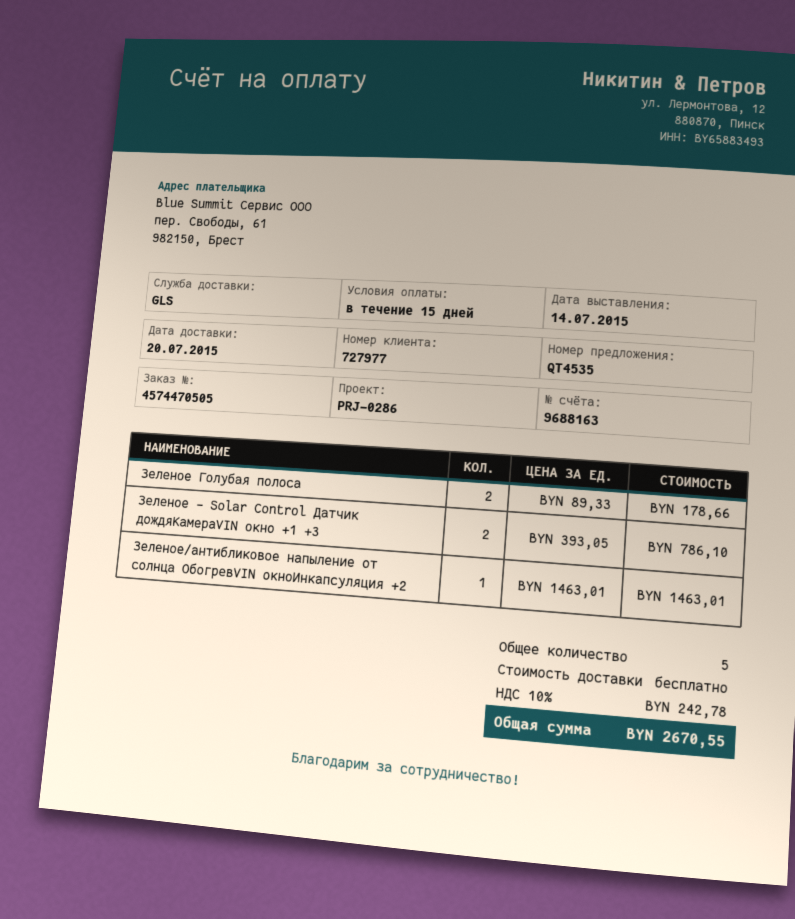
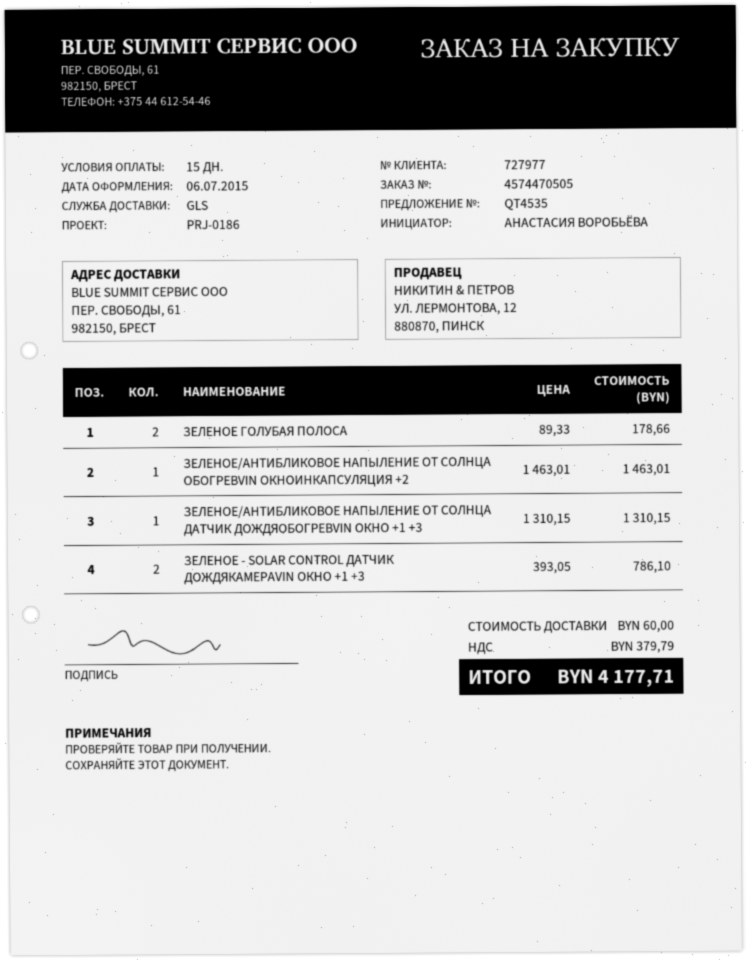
reference: PRJ-0286 -> PRJ-0186
ЗЕЛЕНОЕ/АНТИБЛИКОВОЕ НАПЫЛЕНИЕ ОТ СОЛНЦА ДАТЧИК ДОЖДЯОБОГРЕВVIN ОКНО +1 +3: none -> 1 x 1310.15 = 1310.15
shipping: 0.00 -> 60.00
tax: 242.78 -> 379.79
total: 2670.55 -> 4177.71

